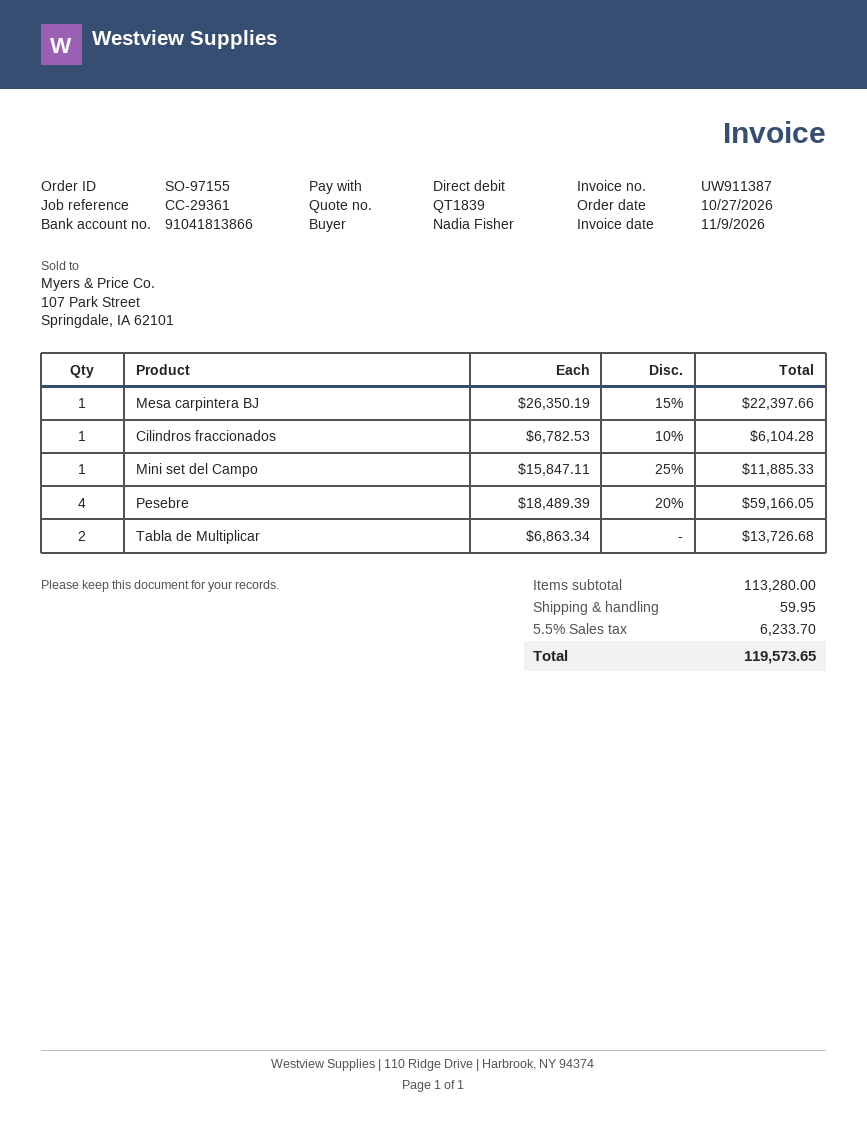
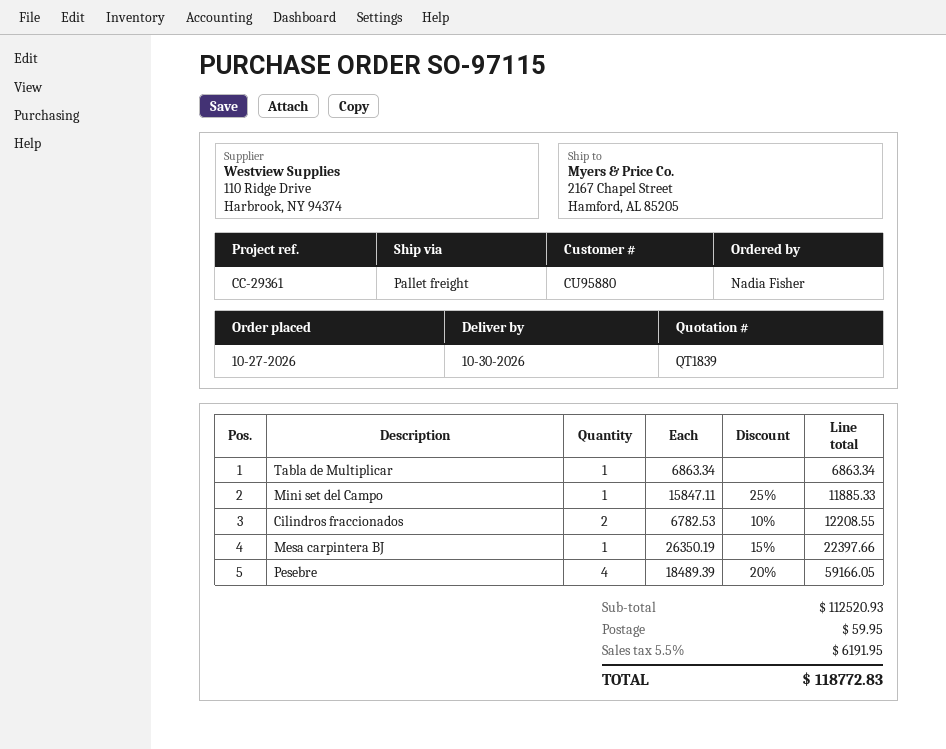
order number: SO-97155 -> SO-97115
Cilindros fraccionados: 1 x 6782.53 - 10% = 6104.28 -> 2 x 6782.53 - 10% = 12208.55
Tabla de Multiplicar: 2 x 6863.34 = 13726.68 -> 1 x 6863.34 = 6863.34
subtotal: 113280.00 -> 112520.93
tax: 5.5% = 6233.70 -> 5.5% = 6191.95
total: 119573.65 -> 118772.83

